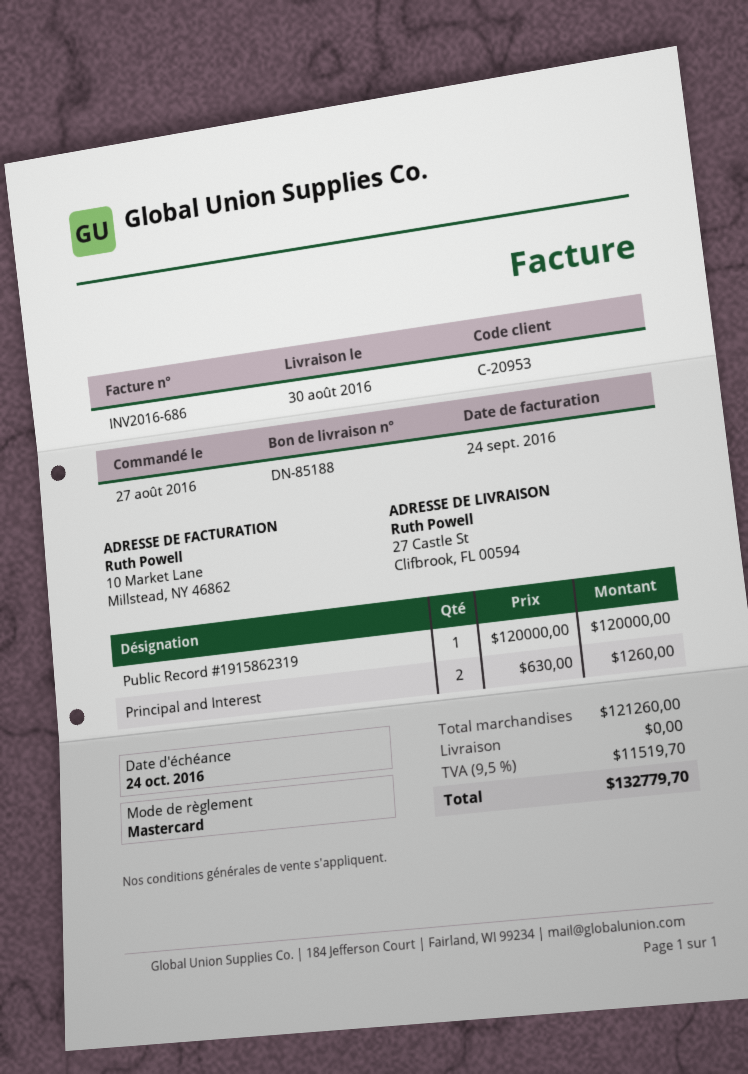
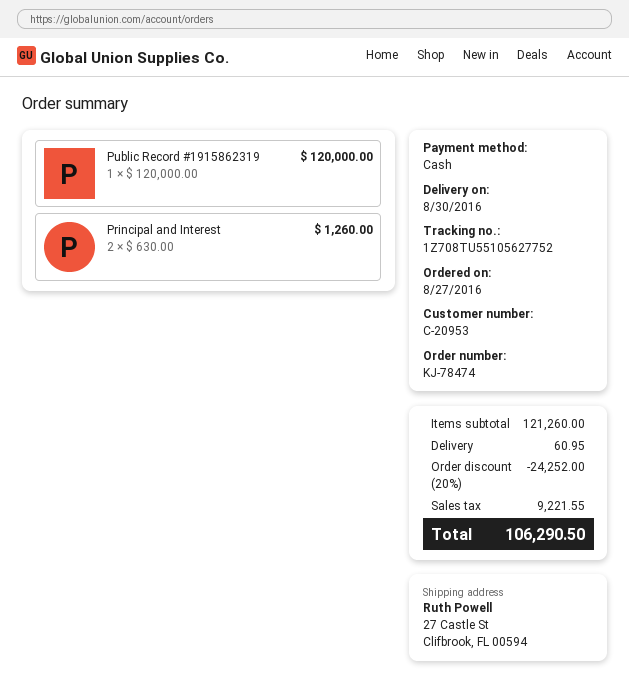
payment method: Mastercard -> cash
discount: none -> 20% = 24252.00
shipping: 0.00 -> 60.95
tax: 11519.70 -> 9221.55
total: 132779.70 -> 106290.50

